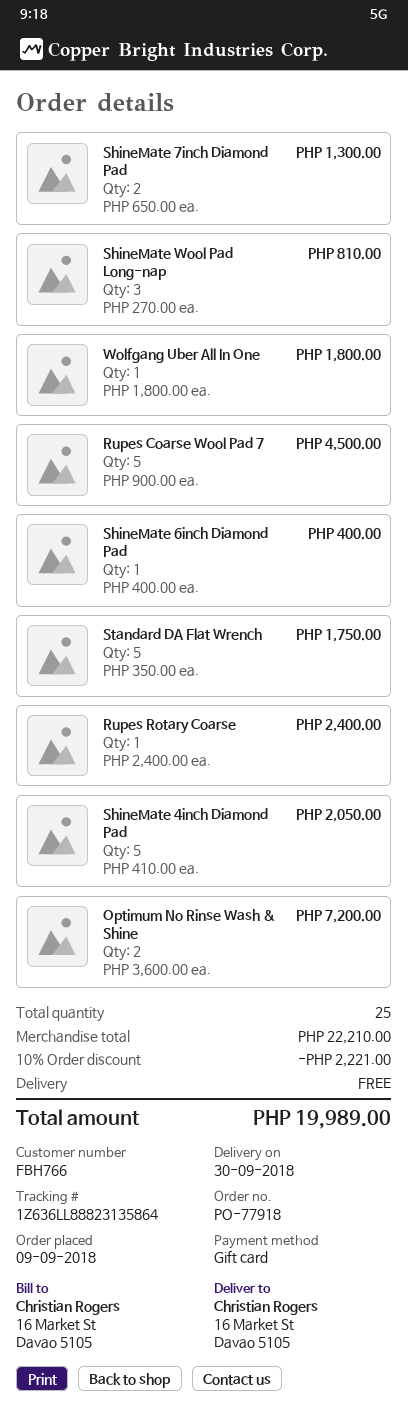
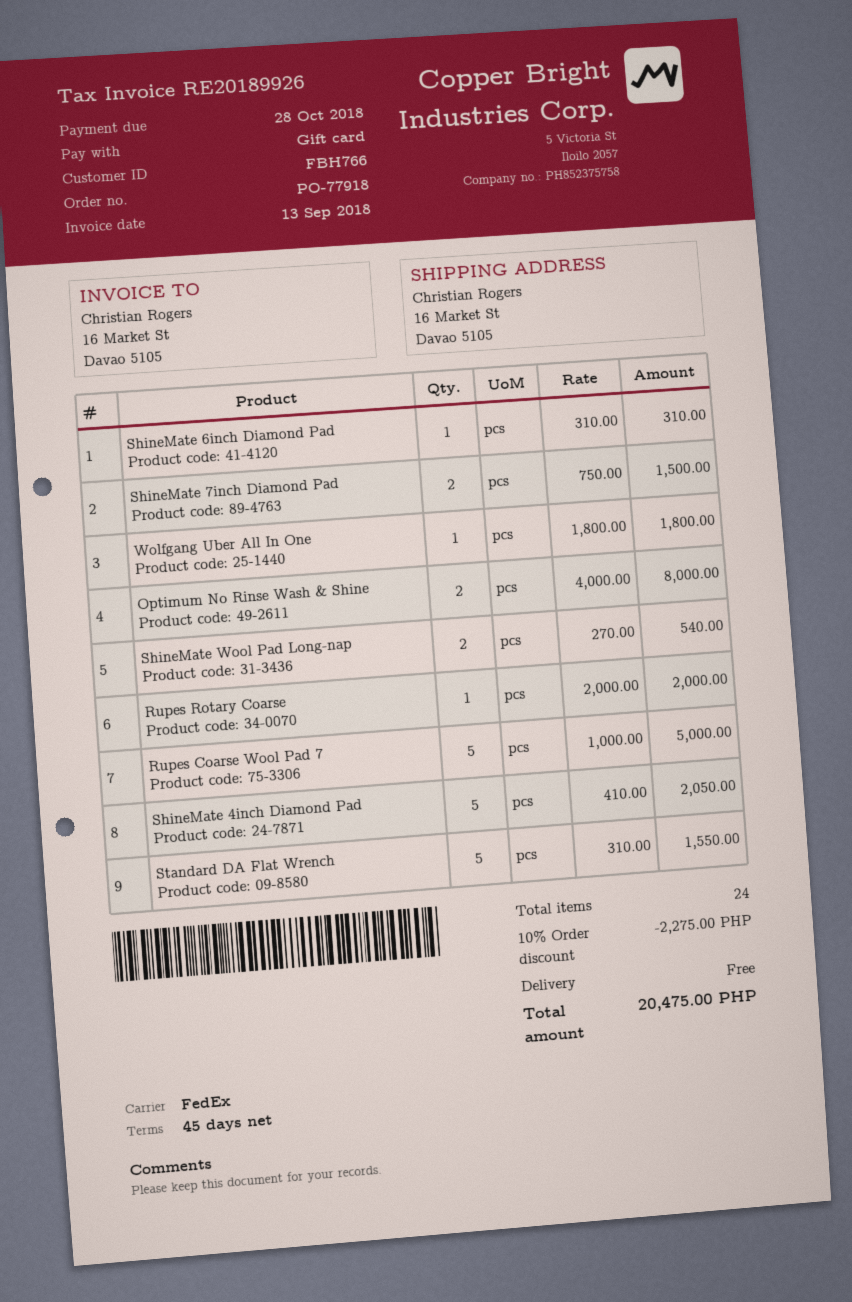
ShineMate 7inch Diamond Pad: 2 x 650.00 = 1300.00 -> 2 x 750.00 = 1500.00
ShineMate Wool Pad Long-nap: 3 x 270.00 = 810.00 -> 2 x 270.00 = 540.00
Rupes Coarse Wool Pad 7: 5 x 900.00 = 4500.00 -> 5 x 1000.00 = 5000.00
ShineMate 6inch Diamond Pad: 1 x 400.00 = 400.00 -> 1 x 310.00 = 310.00
Standard DA Flat Wrench: 5 x 350.00 = 1750.00 -> 5 x 310.00 = 1550.00
Rupes Rotary Coarse: 1 x 2400.00 = 2400.00 -> 1 x 2000.00 = 2000.00
Optimum No Rinse Wash & Shine: 2 x 3600.00 = 7200.00 -> 2 x 4000.00 = 8000.00
total quantity: 25 -> 24
discount: 10% = 2221.00 -> 10% = 2275.00
total: 19989.00 -> 20475.00

